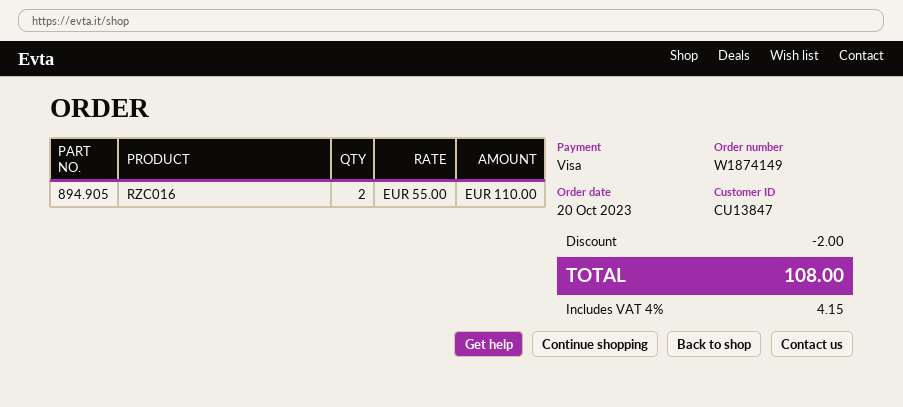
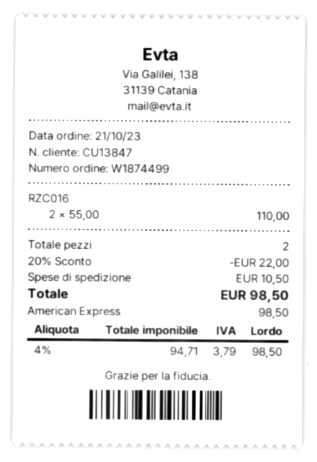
order number: W1874149 -> W1874499
order date: 2023-10-20 -> 2023-10-21
payment method: Visa -> American Express
discount: 2.00 -> 22.00
shipping: none -> 10.50
tax: 4% = 4.15 -> 4% = 3.79
total: 108.00 -> 98.50

